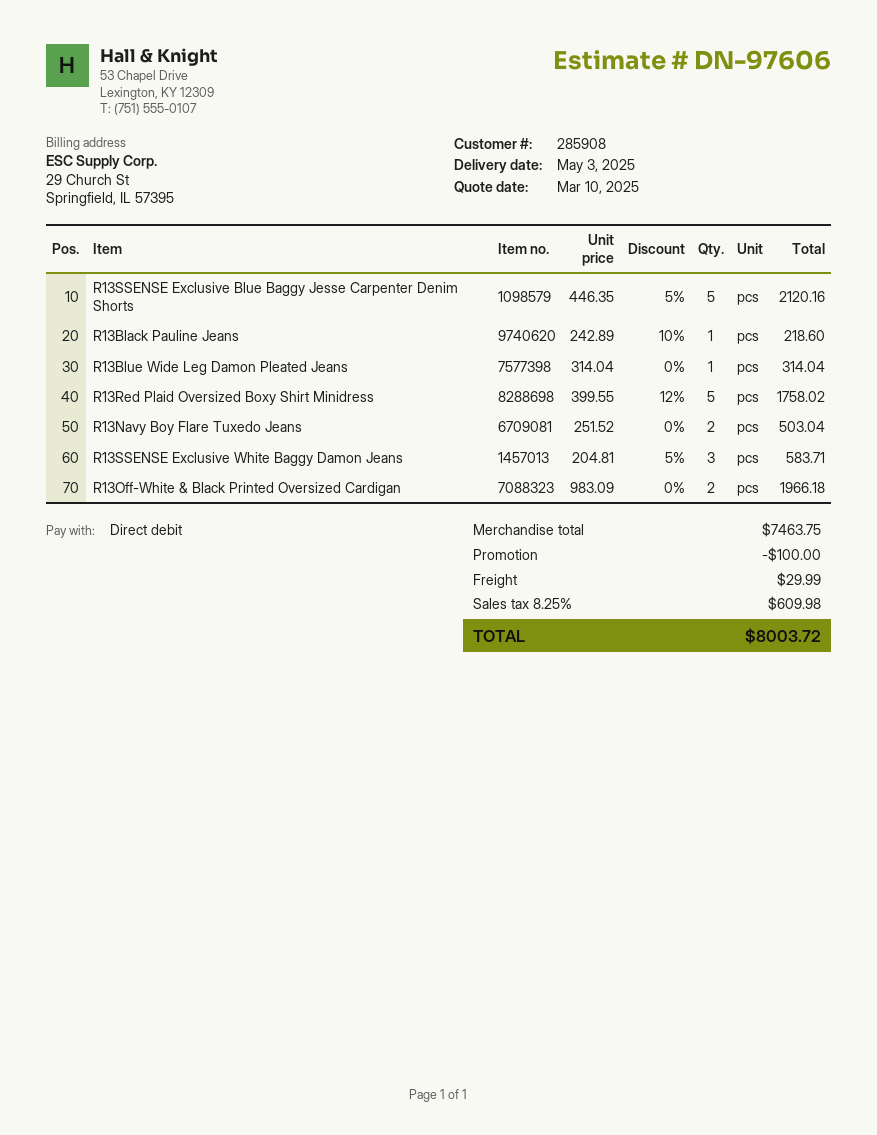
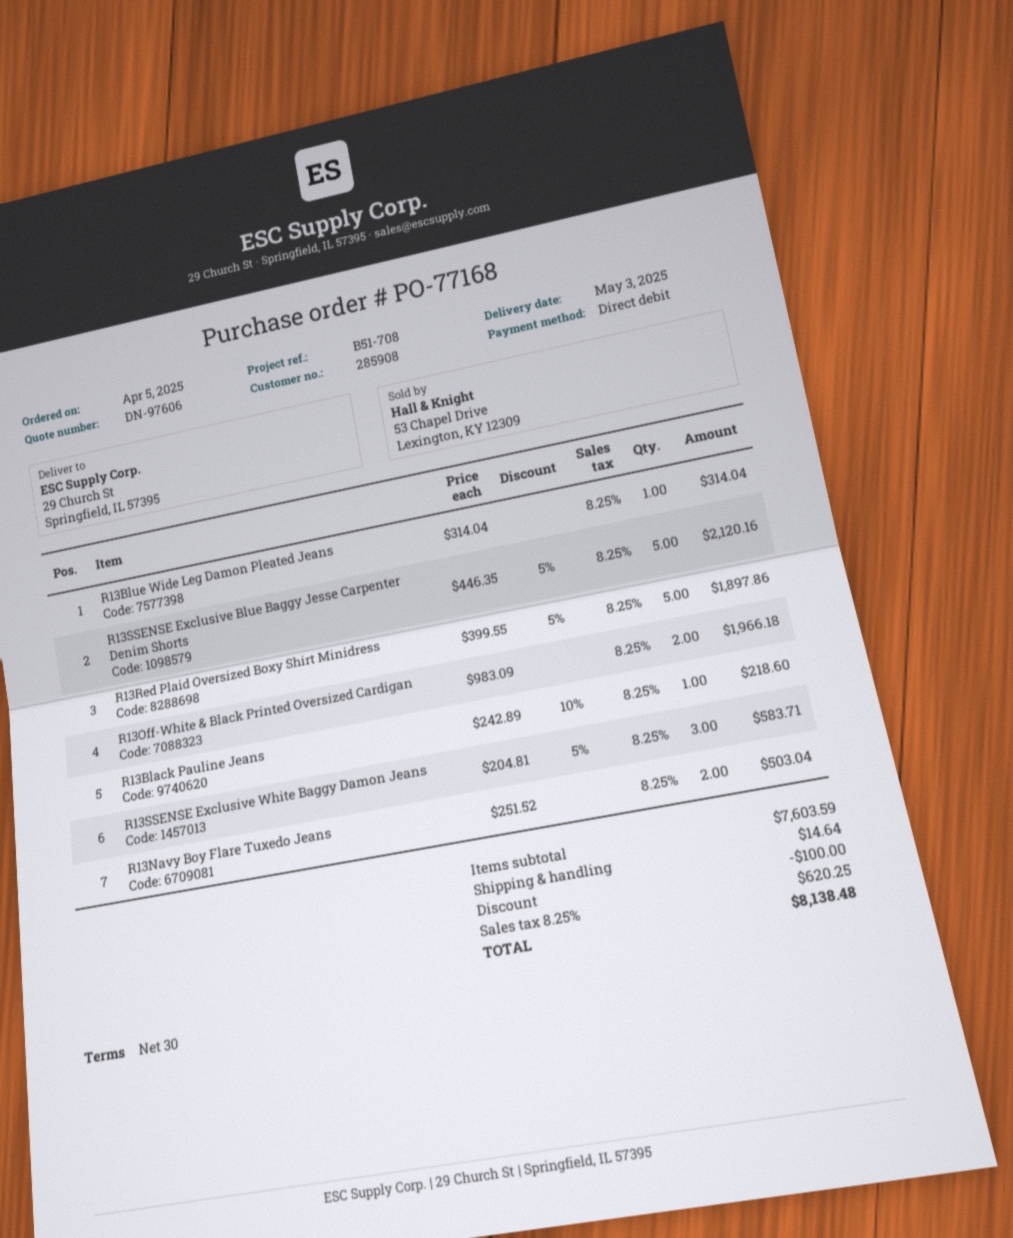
R13Red Plaid Oversized Boxy Shirt Minidress: 5 x 399.55 - 12% = 1758.02 -> 5 x 399.55 - 5% = 1897.86
subtotal: 7463.75 -> 7603.59
shipping: 29.99 -> 14.64
tax: 8.25% = 609.98 -> 8.25% = 620.25
total: 8003.72 -> 8138.48

